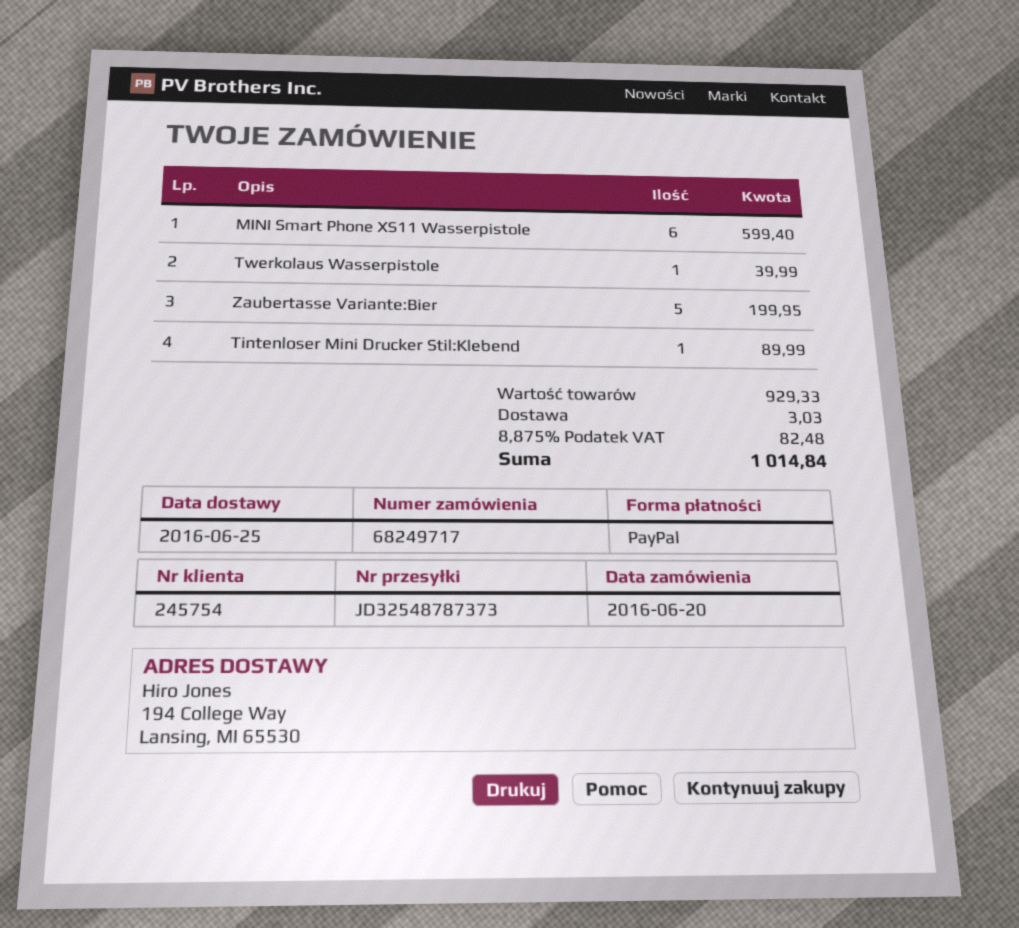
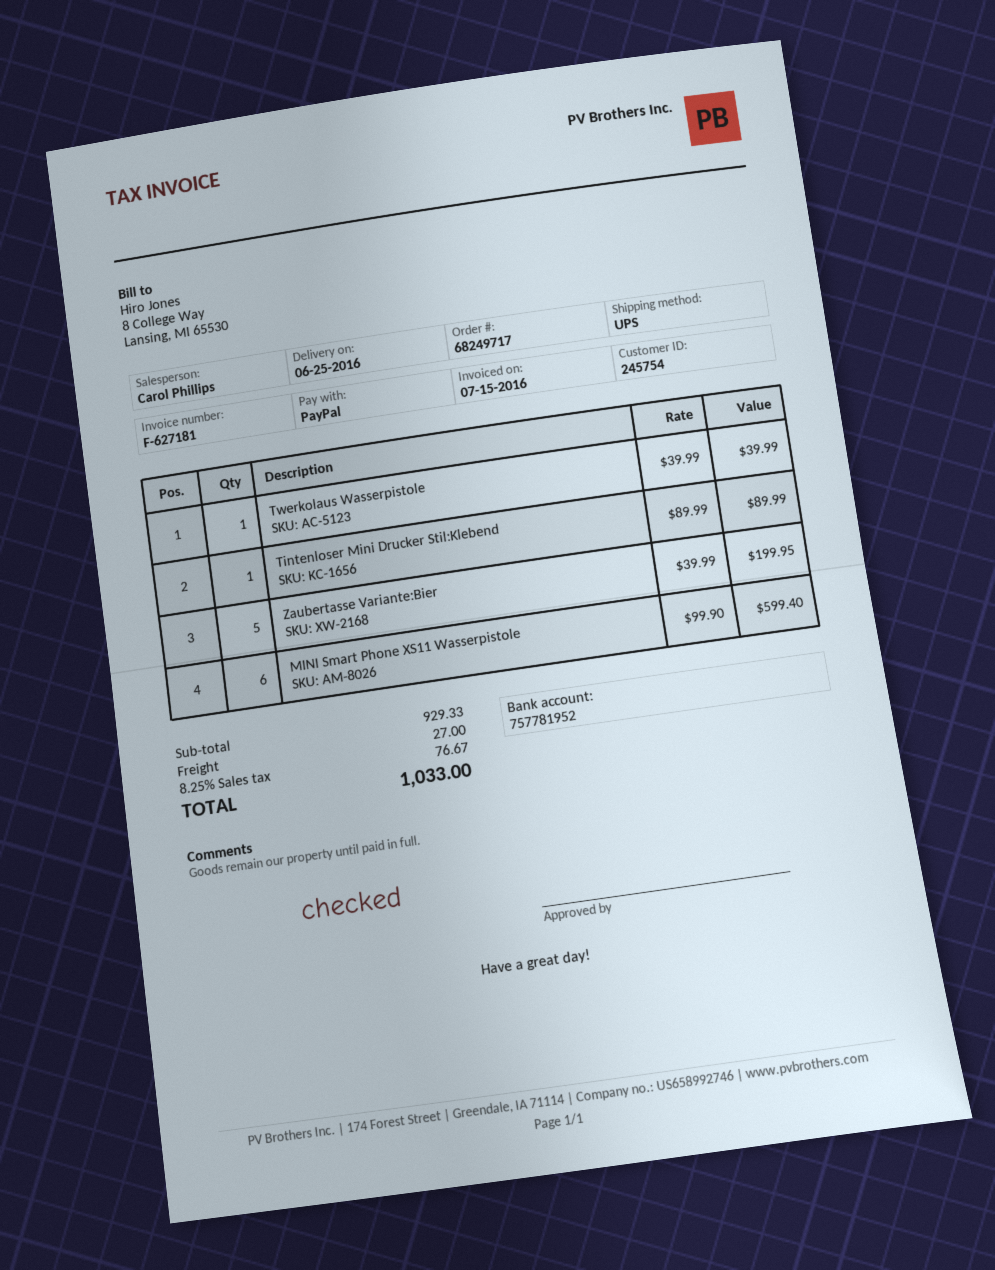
shipping: 3.03 -> 27.00
tax: 8.875% = 82.48 -> 8.25% = 76.67
total: 1014.84 -> 1033.00

